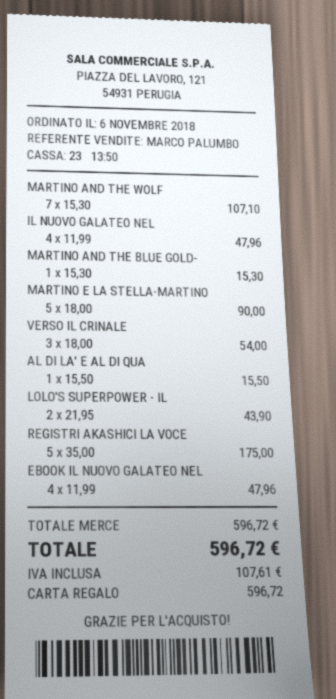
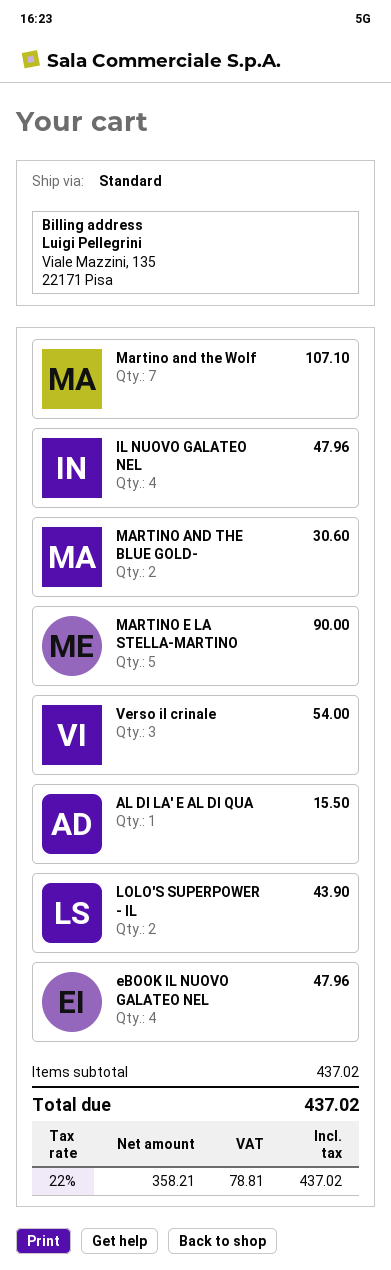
MARTINO AND THE BLUE GOLD-: 1 for 15.30 -> 2 for 30.60
REGISTRI AKASHICI LA VOCE: 5 for 175.00 -> none
subtotal: 596.72 -> 437.02
tax: 107.61 -> 78.81
total: 596.72 -> 437.02

